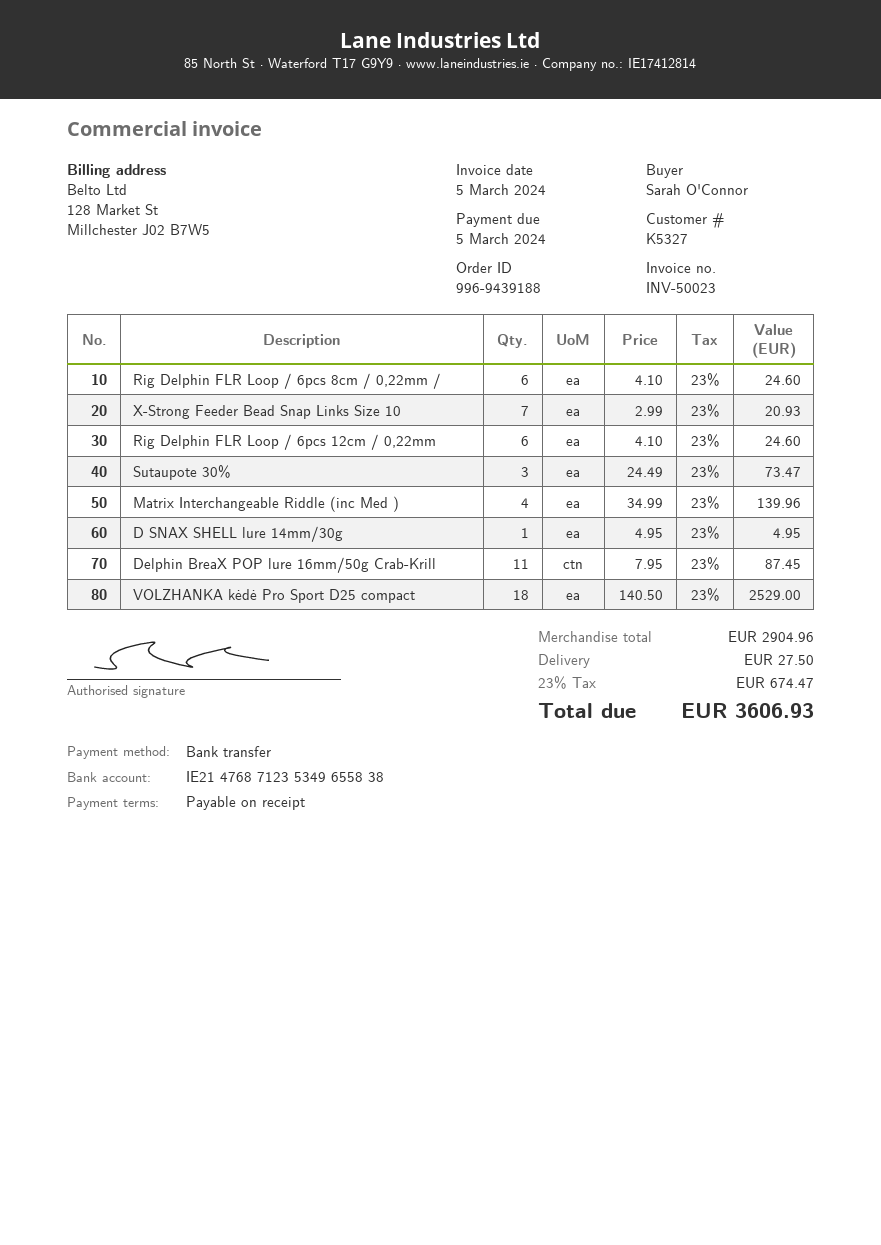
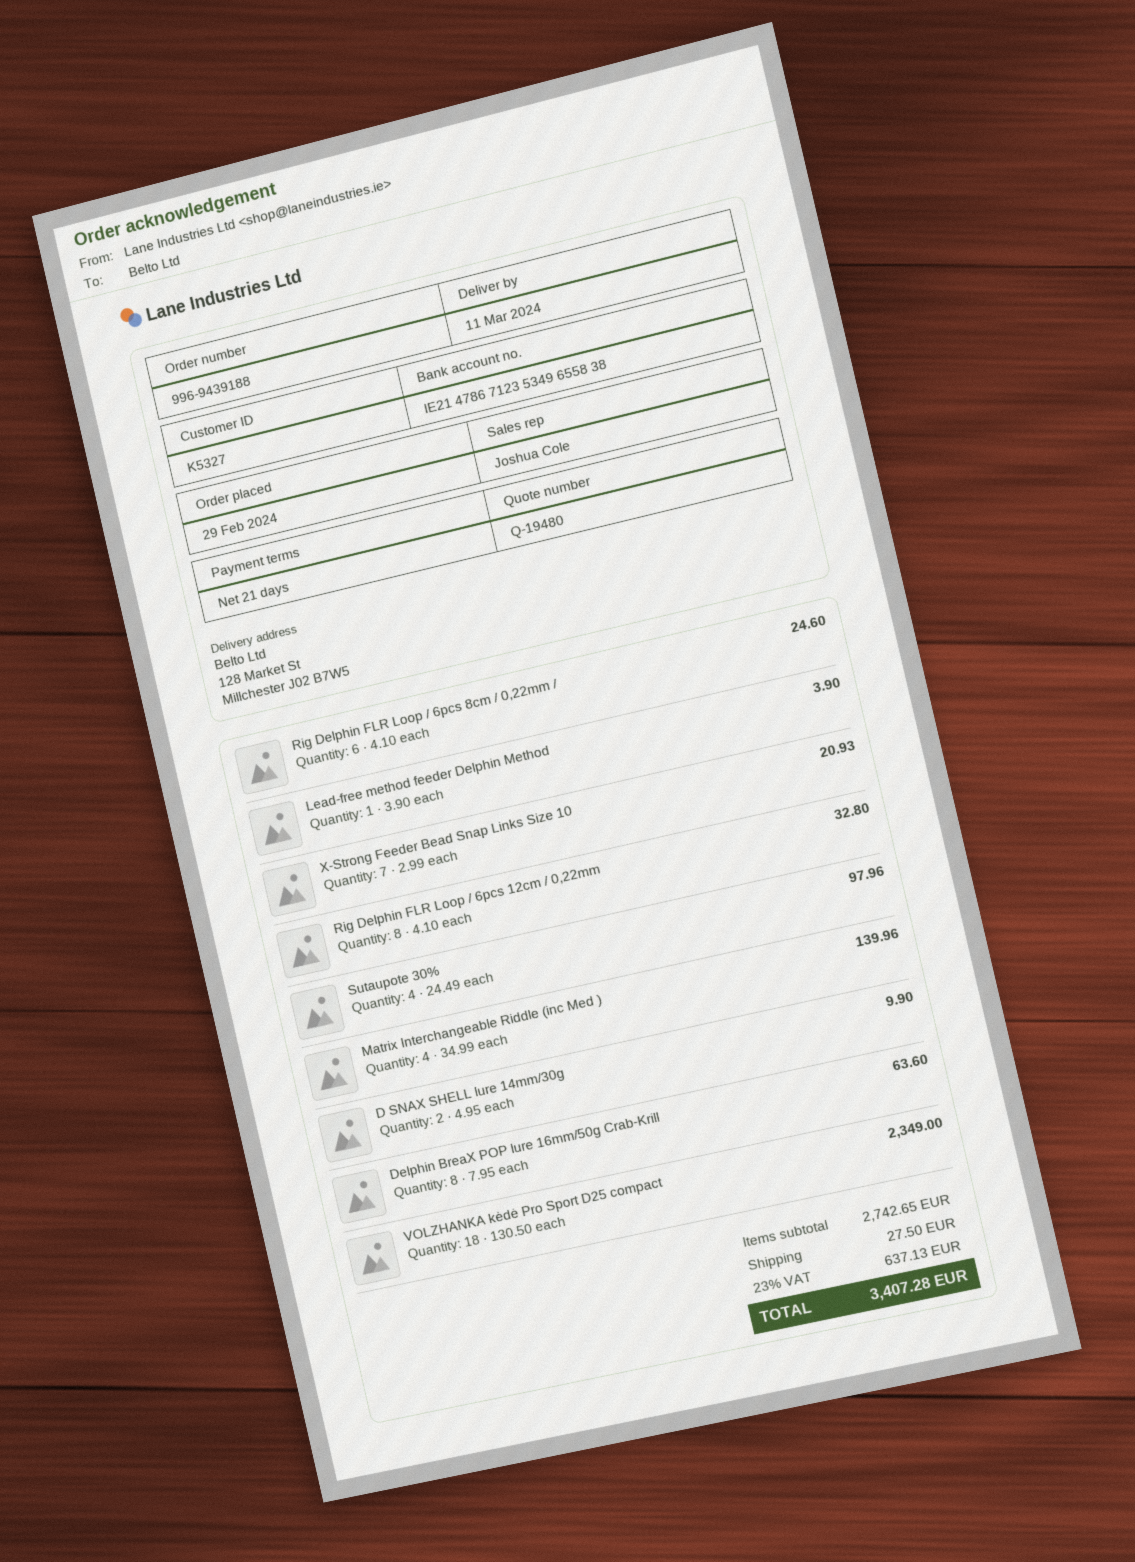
payment terms: on receipt -> 21 days
bank account: IE21476871235349655838 -> IE21478671235349655838
Rig Delphin FLR Loop / 6pcs 12cm / 0,22mm: 6 x 4.10 = 24.60 -> 8 x 4.10 = 32.80
Sutaupote 30%: 3 x 24.49 = 73.47 -> 4 x 24.49 = 97.96
D SNAX SHELL lure 14mm/30g: 1 x 4.95 = 4.95 -> 2 x 4.95 = 9.90
Delphin BreaX POP lure 16mm/50g Crab-Krill: 11 x 7.95 = 87.45 -> 8 x 7.95 = 63.60
VOLZHANKA kėdė Pro Sport D25 compact: 18 x 140.50 = 2529.00 -> 18 x 130.50 = 2349.00
Lead-free method feeder Delphin Method: none -> 1 x 3.90 = 3.90
subtotal: 2904.96 -> 2742.65
tax: 23% = 674.47 -> 23% = 637.13
total: 3606.93 -> 3407.28

